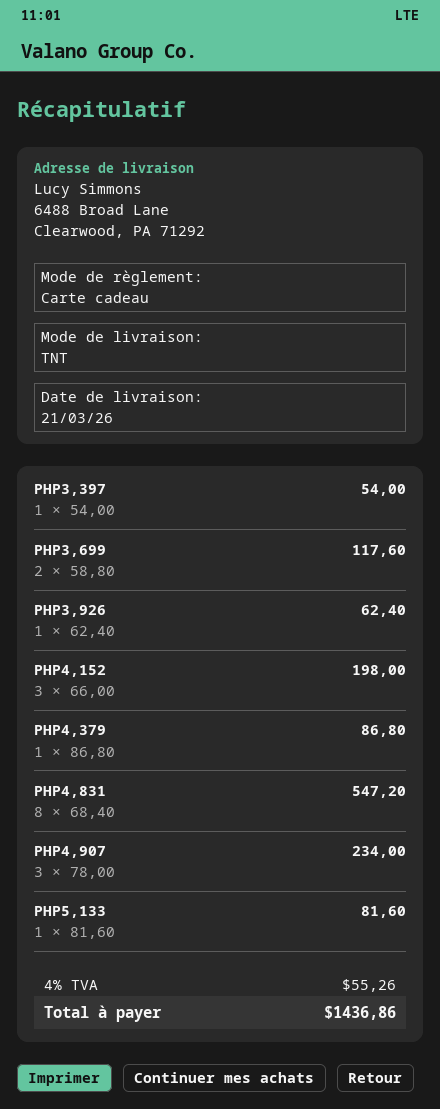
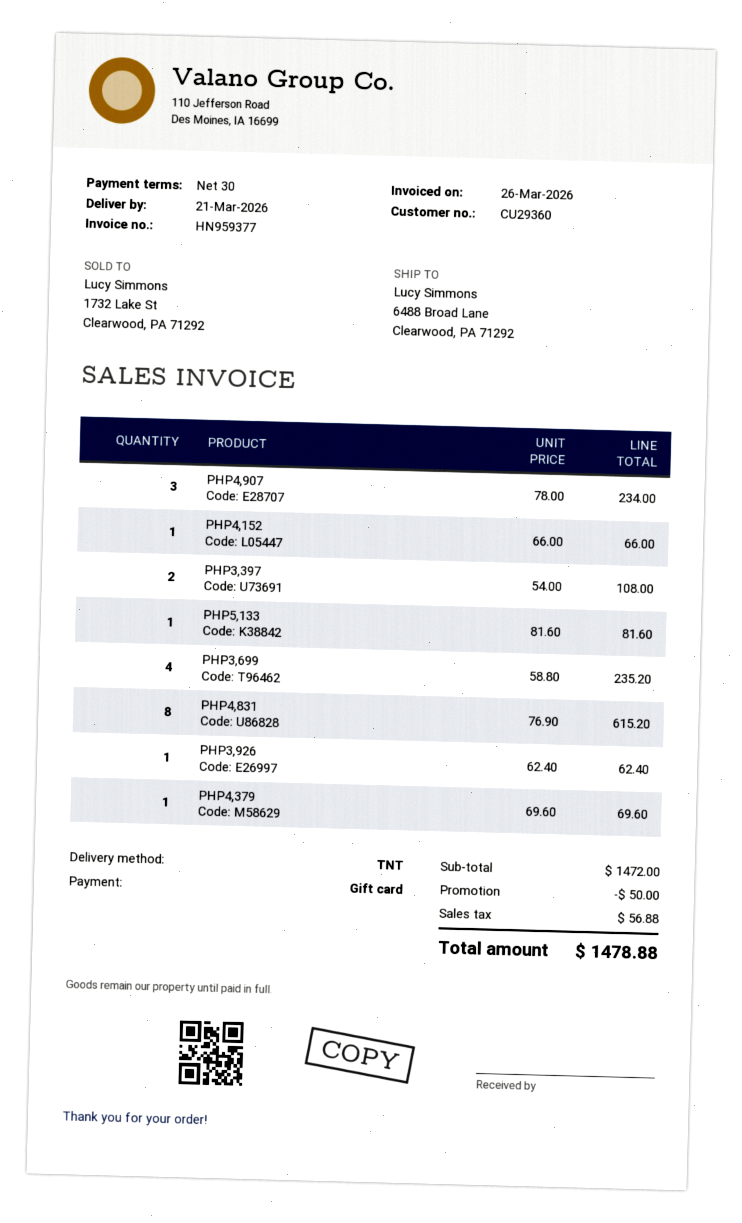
PHP3,397: 1 x 54.00 = 54.00 -> 2 x 54.00 = 108.00
PHP3,699: 2 x 58.80 = 117.60 -> 4 x 58.80 = 235.20
PHP4,152: 3 x 66.00 = 198.00 -> 1 x 66.00 = 66.00
PHP4,379: 1 x 86.80 = 86.80 -> 1 x 69.60 = 69.60
PHP4,831: 8 x 68.40 = 547.20 -> 8 x 76.90 = 615.20
discount: none -> 50.00
tax: 55.26 -> 56.88
total: 1436.86 -> 1478.88

